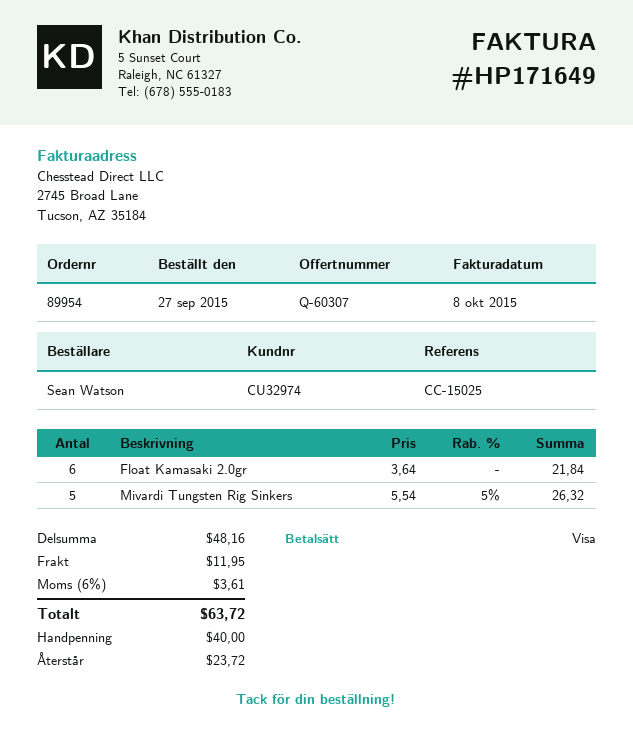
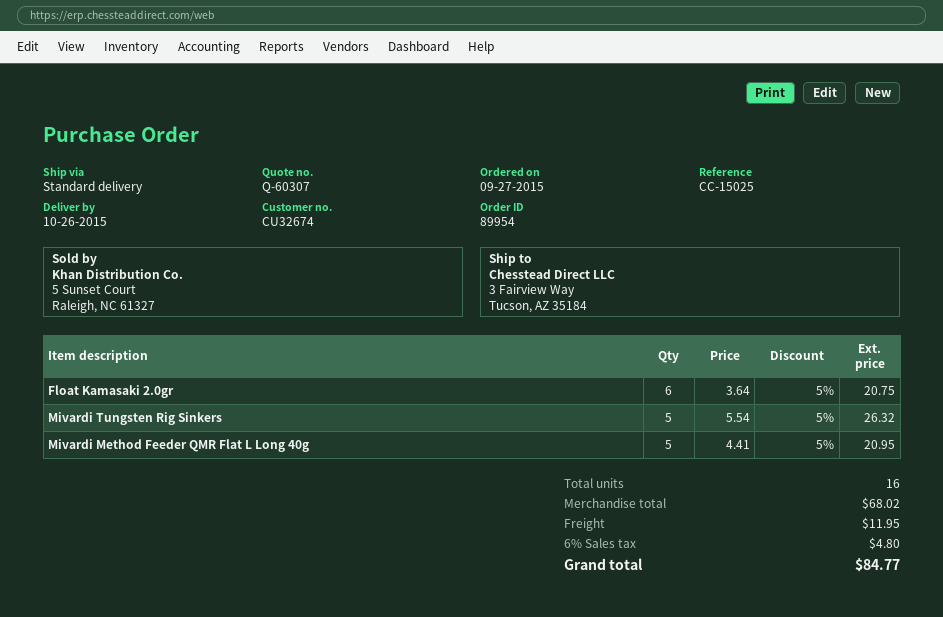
customer number: CU32974 -> CU32674
Float Kamasaki 2.0gr: 6 x 3.64 = 21.84 -> 6 x 3.64 - 5% = 20.75
Mivardi Method Feeder QMR Flat L Long 40g: none -> 5 x 4.41 - 5% = 20.95
subtotal: 48.16 -> 68.02
tax: 6% = 3.61 -> 6% = 4.80
total: 63.72 -> 84.77

